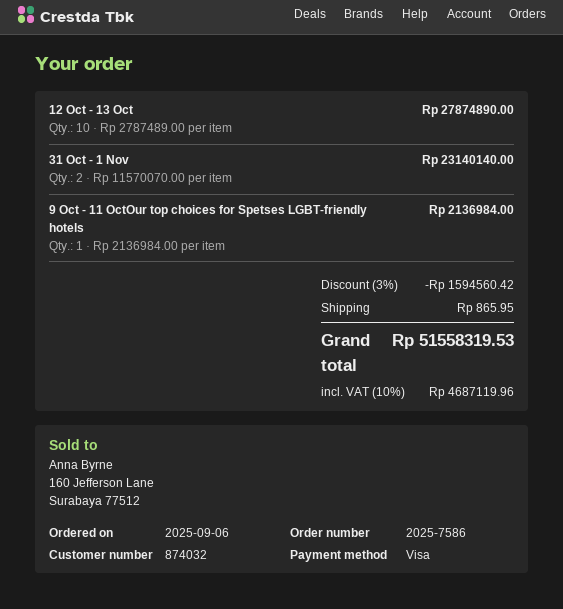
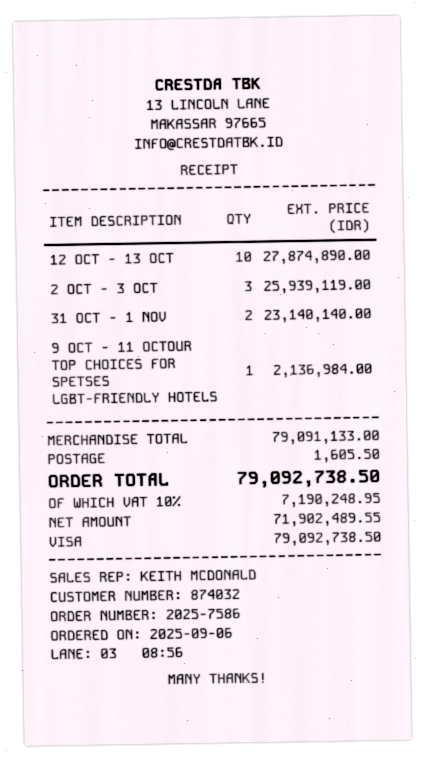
2 OCT - 3 OCT: none -> 3 for 25939119.00
discount: 3% = 1594560.42 -> none
shipping: 865.95 -> 1605.50
tax: 10% = 4687119.96 -> 10% = 7190248.95
total: 51558319.53 -> 79092738.50

